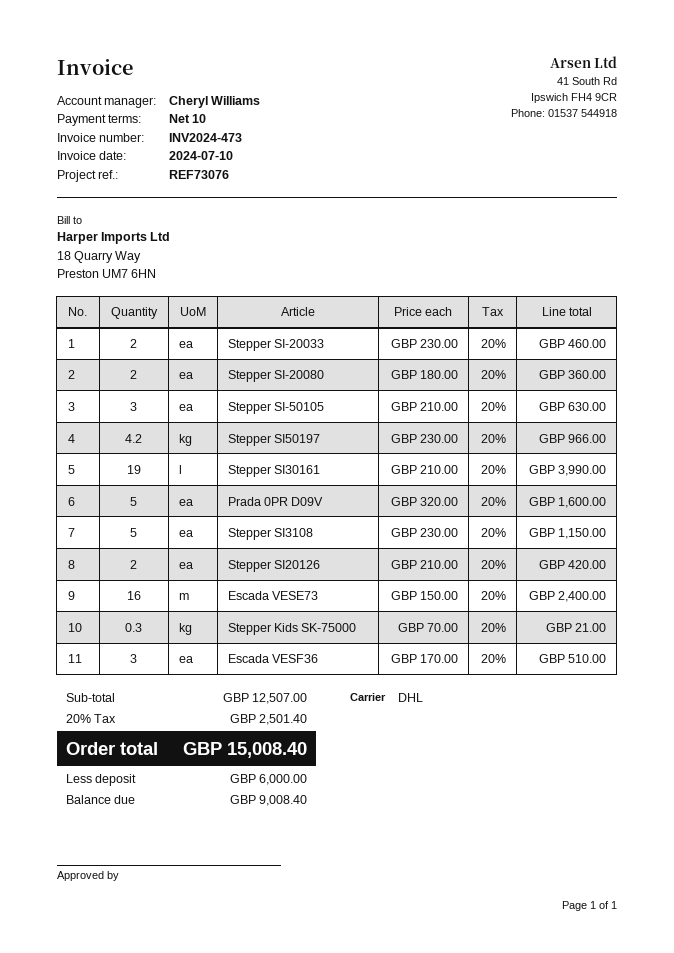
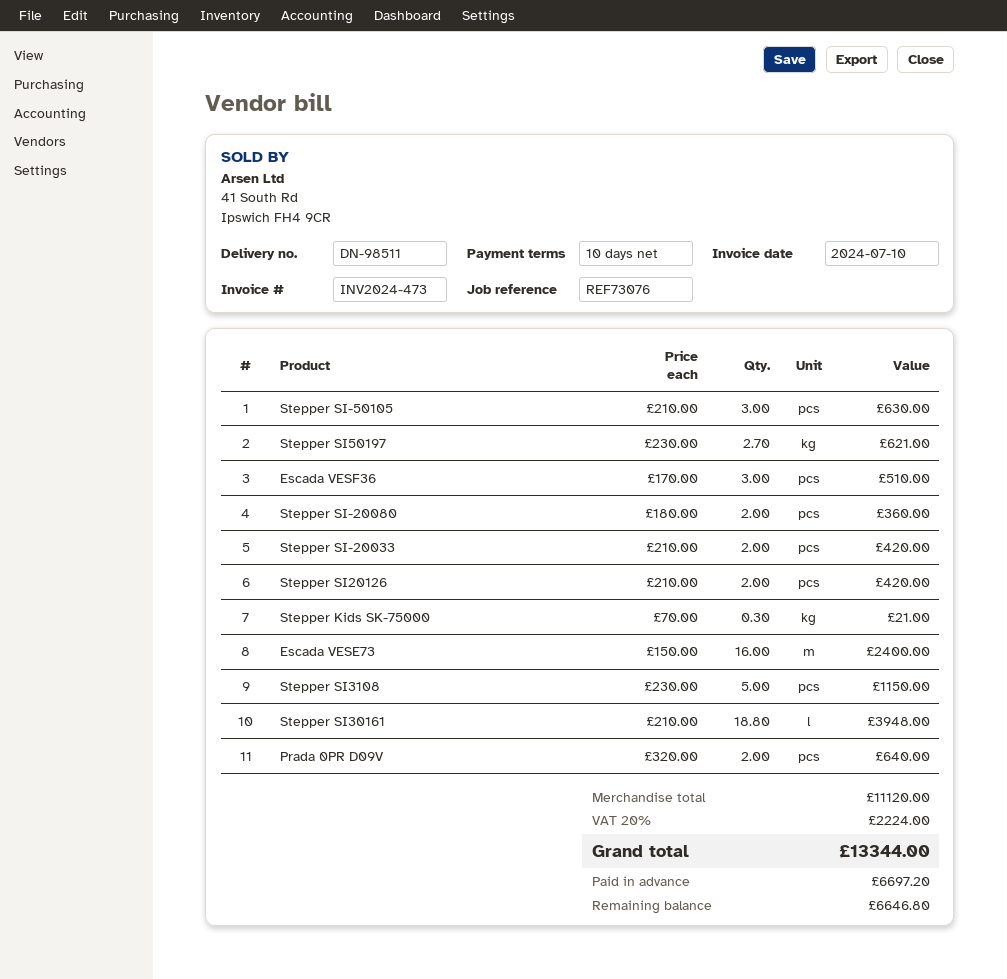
Stepper SI-20033: 2 x 230.00 = 460.00 -> 2 x 210.00 = 420.00
Stepper SI50197: 4.2 x 230.00 = 966.00 -> 2.7 x 230.00 = 621.00
Stepper SI30161: 19 x 210.00 = 3990.00 -> 18.8 x 210.00 = 3948.00
Prada 0PR D09V: 5 x 320.00 = 1600.00 -> 2 x 320.00 = 640.00
subtotal: 12507.00 -> 11120.00
tax: 20% = 2501.40 -> 20% = 2224.00
total: 15008.40 -> 13344.00
deposit: 6000.00 -> 6697.20
balance: 9008.40 -> 6646.80

